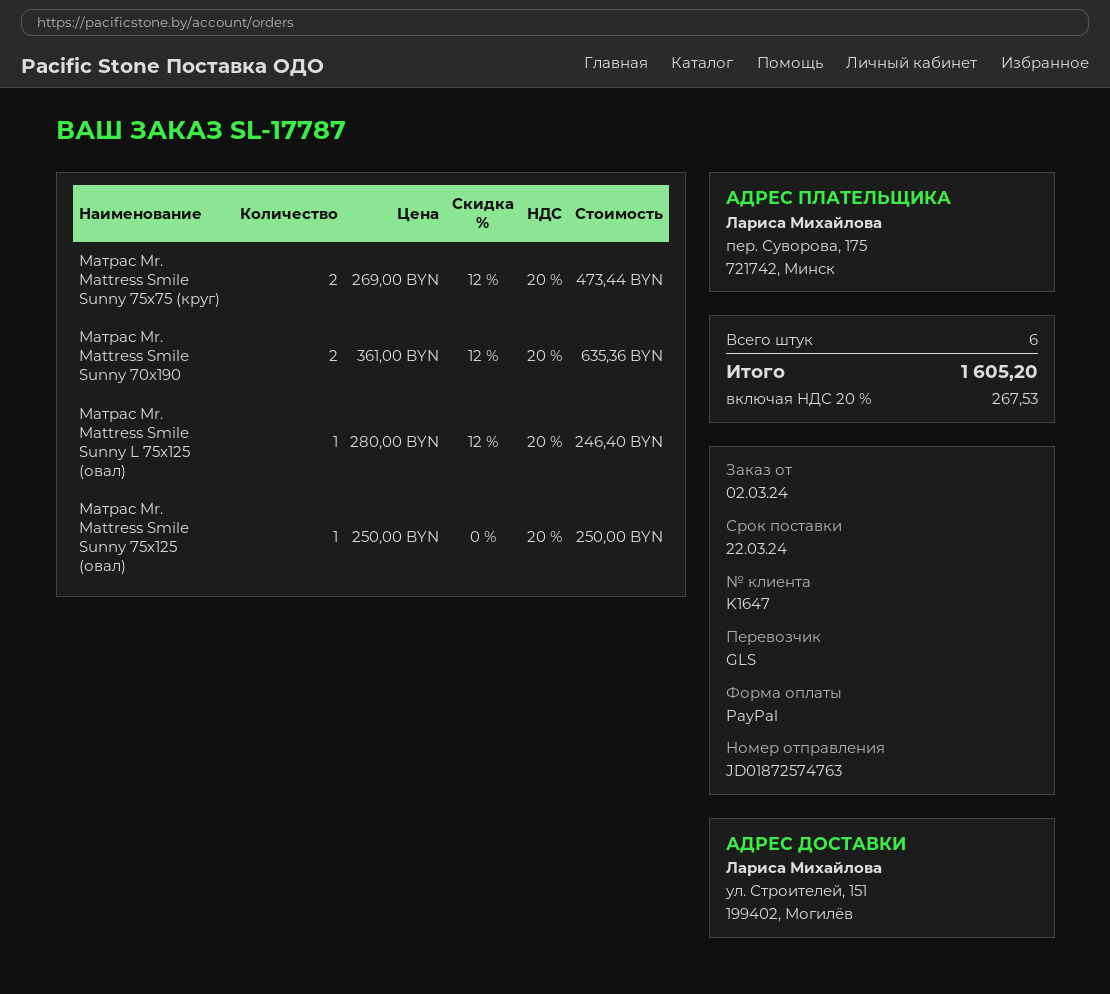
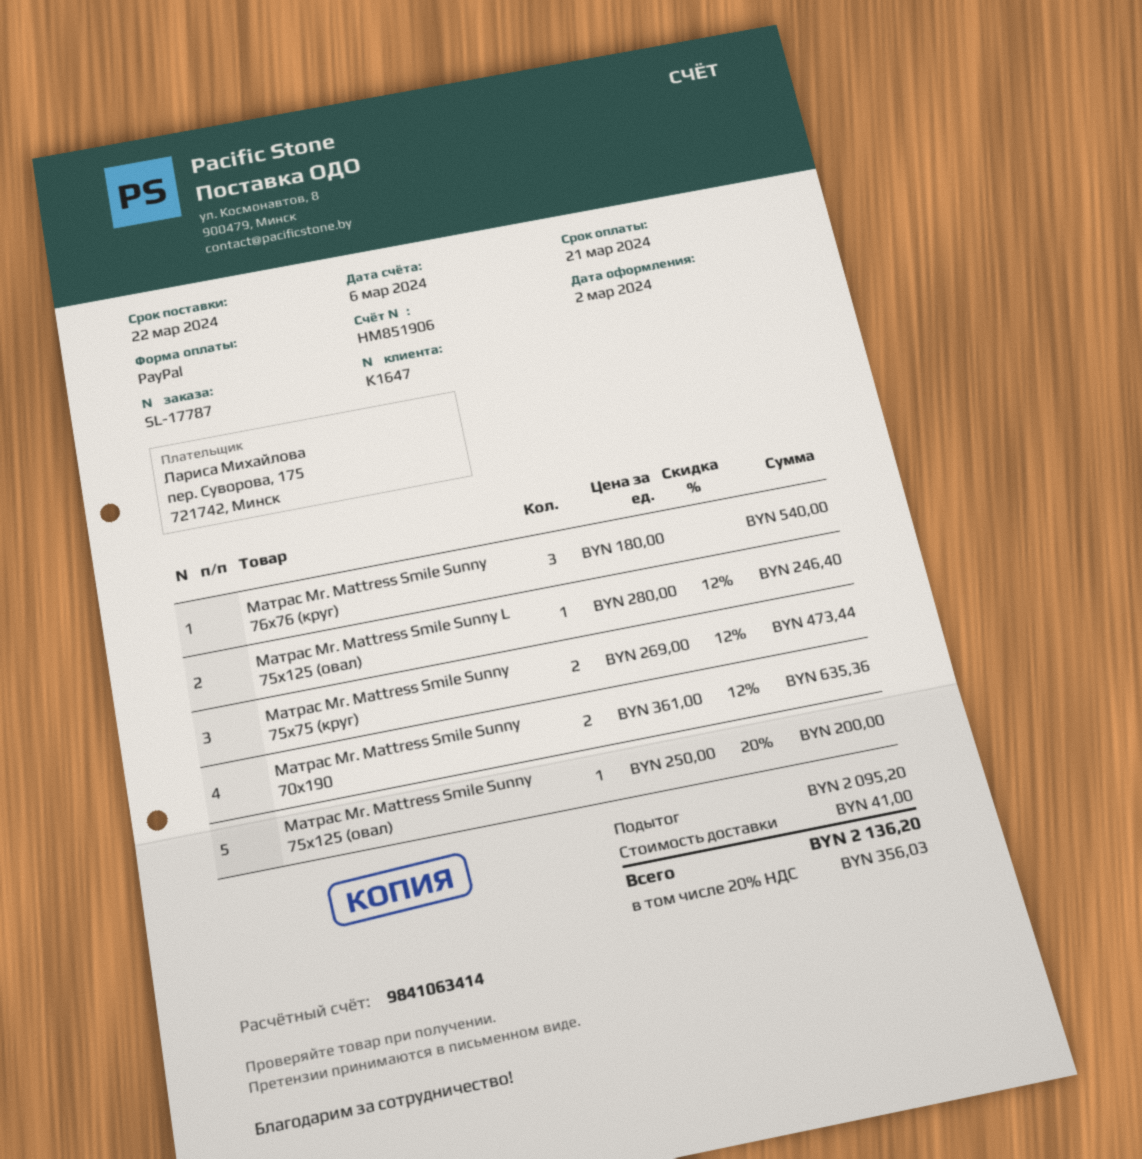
Матрас Mr. Mattress Smilе Sunny 75x125 (овал): 1 x 250.00 = 250.00 -> 1 x 250.00 - 20% = 200.00
Матрас Mr. Mattress Smilе Sunny 76x76 (круг): none -> 3 x 180.00 = 540.00
shipping: none -> 41.00
tax: 20% = 267.53 -> 20% = 356.03
total: 1605.20 -> 2136.20

